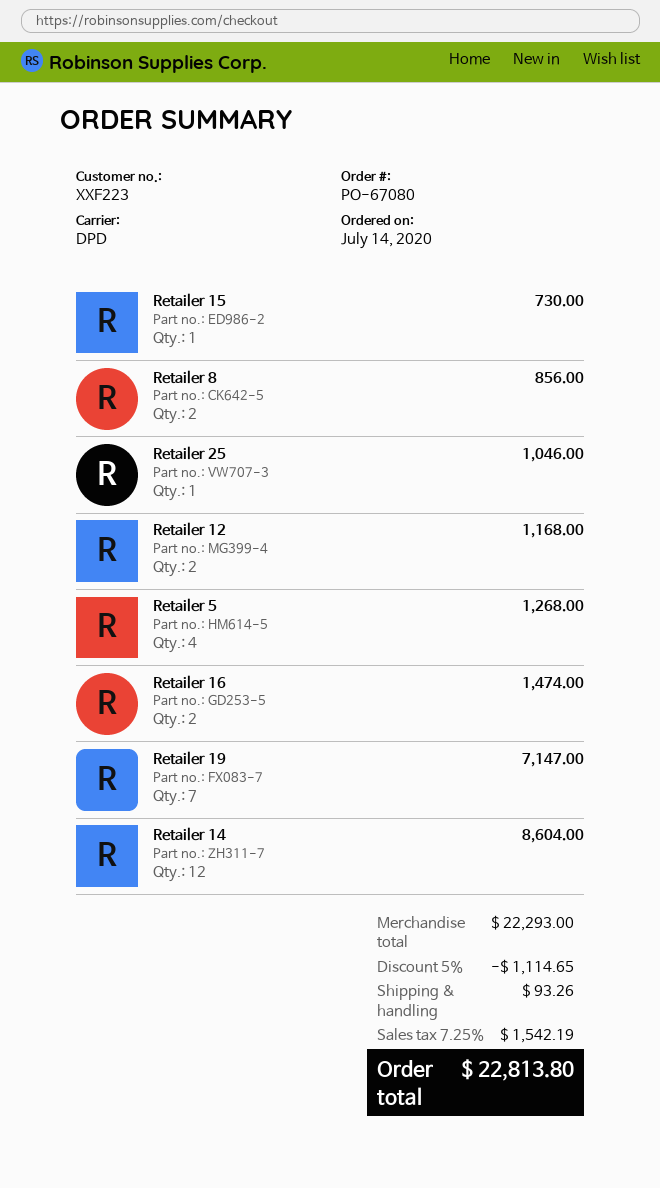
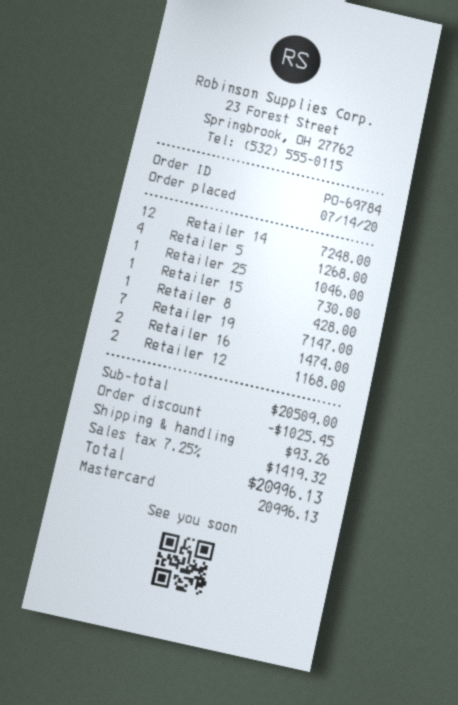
order number: PO-67080 -> PO-69784
Retailer 8: 2 for 856.00 -> 1 for 428.00
Retailer 14: 12 for 8604.00 -> 12 for 7248.00
subtotal: 22293.00 -> 20509.00
discount: 1114.65 -> 1025.45
tax: 7.25% = 1542.19 -> 7.25% = 1419.32
total: 22813.80 -> 20996.13

